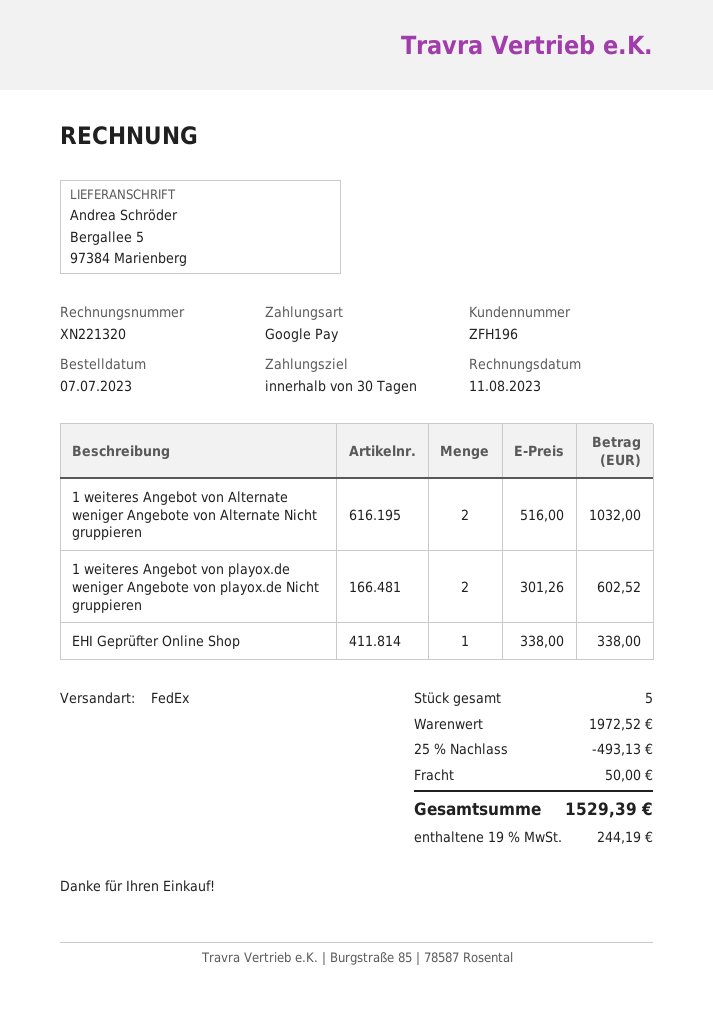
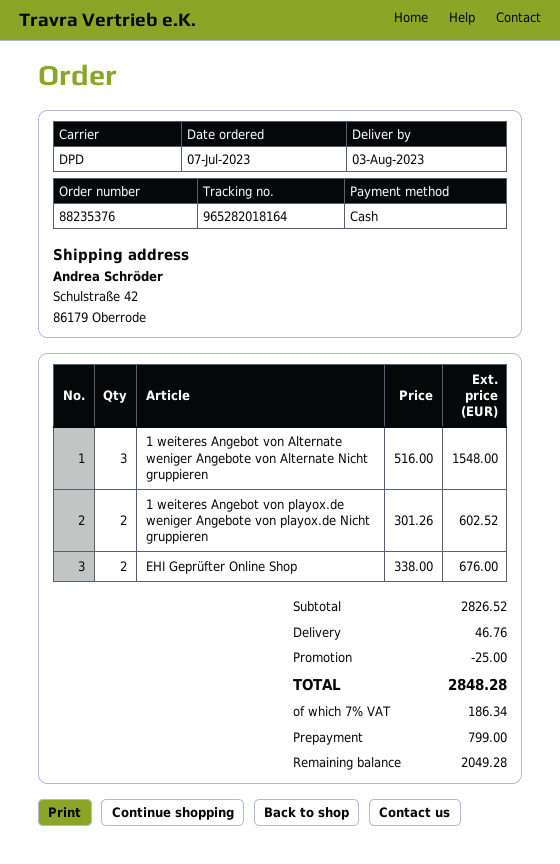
payment method: Google Pay -> cash
shipping method: FedEx -> DPD
ship to: Bergallee 5, 97384 Marienberg -> Schulstraße 42, 86179 Oberrode
1 weiteres Angebot von Alternate weniger Angebote von Alternate Nicht gruppieren: 2 x 516.00 = 1032.00 -> 3 x 516.00 = 1548.00
EHI Geprüfter Online Shop: 1 x 338.00 = 338.00 -> 2 x 338.00 = 676.00
subtotal: 1972.52 -> 2826.52
discount: 493.13 -> 25.00
shipping: 50.00 -> 46.76
tax: 19% = 244.19 -> 7% = 186.34
total: 1529.39 -> 2848.28

